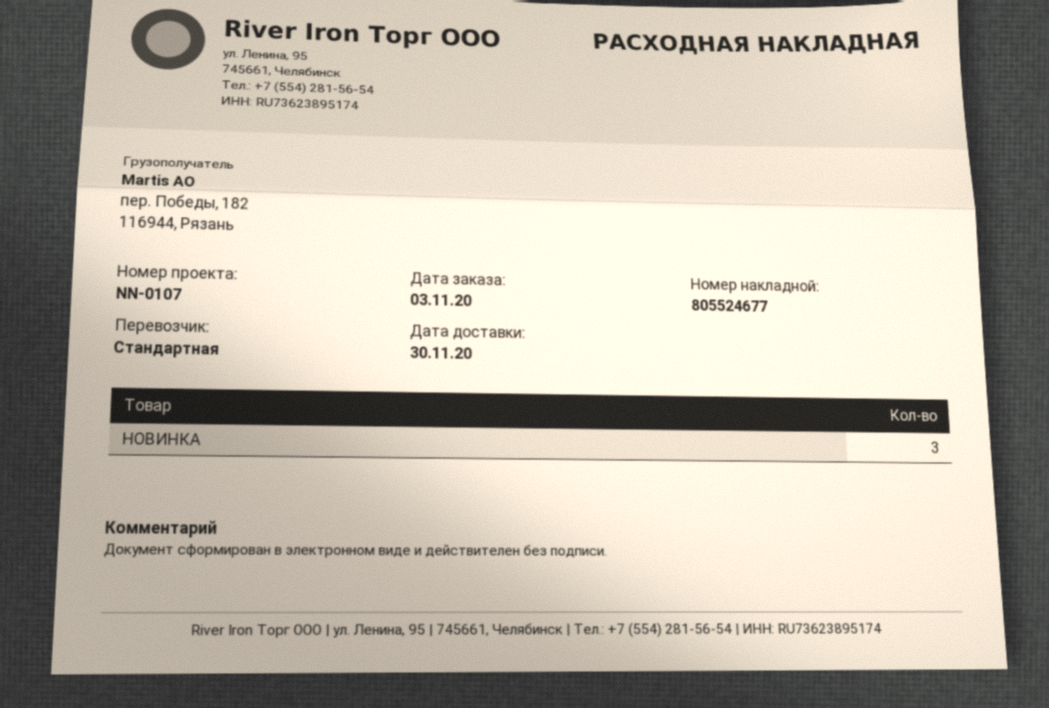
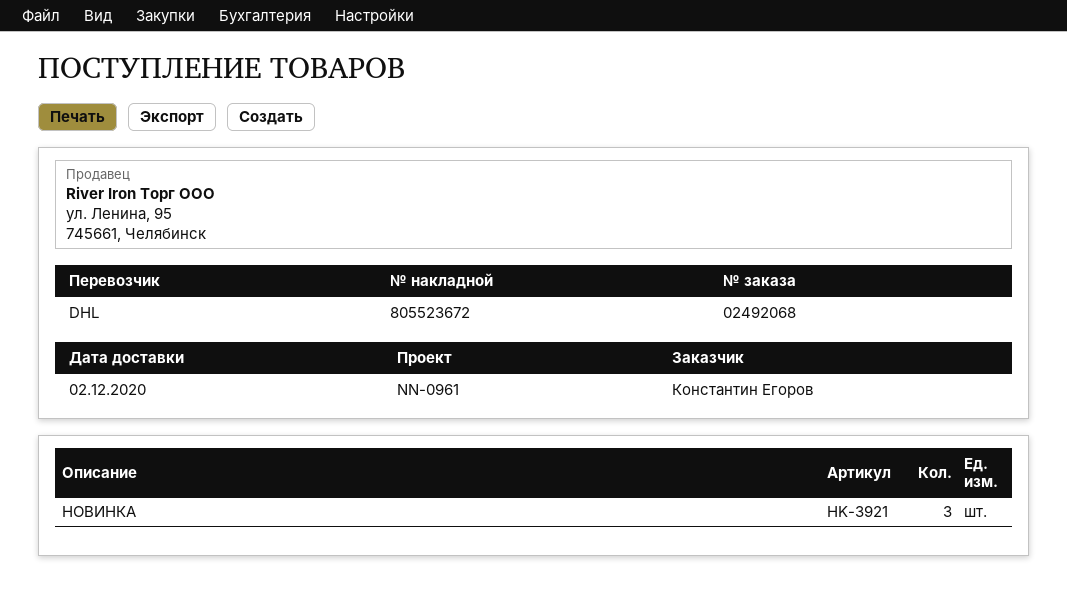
delivery note number: 805524677 -> 805523672
delivery date: 2020-11-30 -> 2020-12-02
reference: NN-0107 -> NN-0961
shipping method: standard -> DHL

